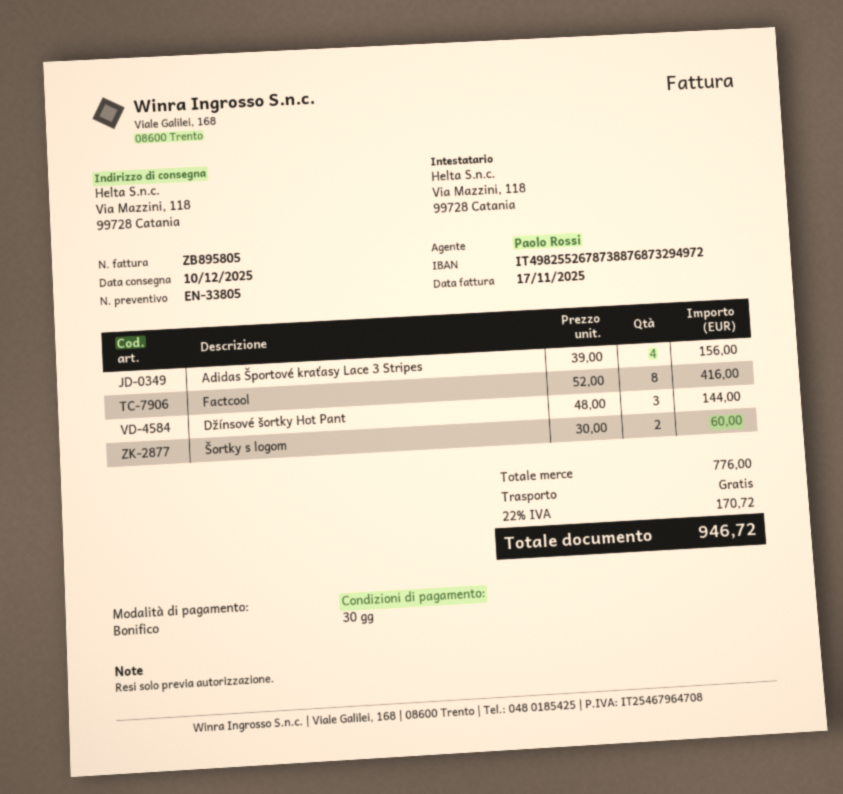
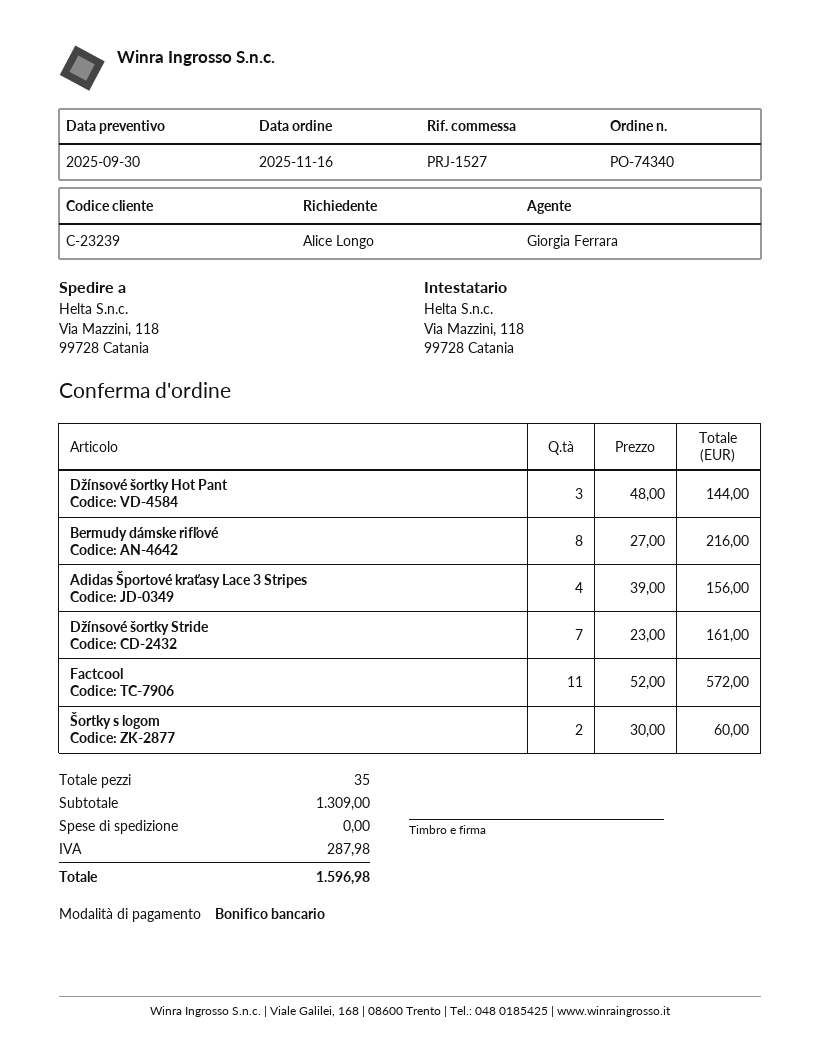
sales rep: Paolo Rossi -> Giorgia Ferrara
Factcool: 8 x 52.00 = 416.00 -> 11 x 52.00 = 572.00
Bermudy dámske rifľové: none -> 8 x 27.00 = 216.00
Džínsové šortky Stride: none -> 7 x 23.00 = 161.00
subtotal: 776.00 -> 1309.00
tax: 170.72 -> 287.98
total: 946.72 -> 1596.98

